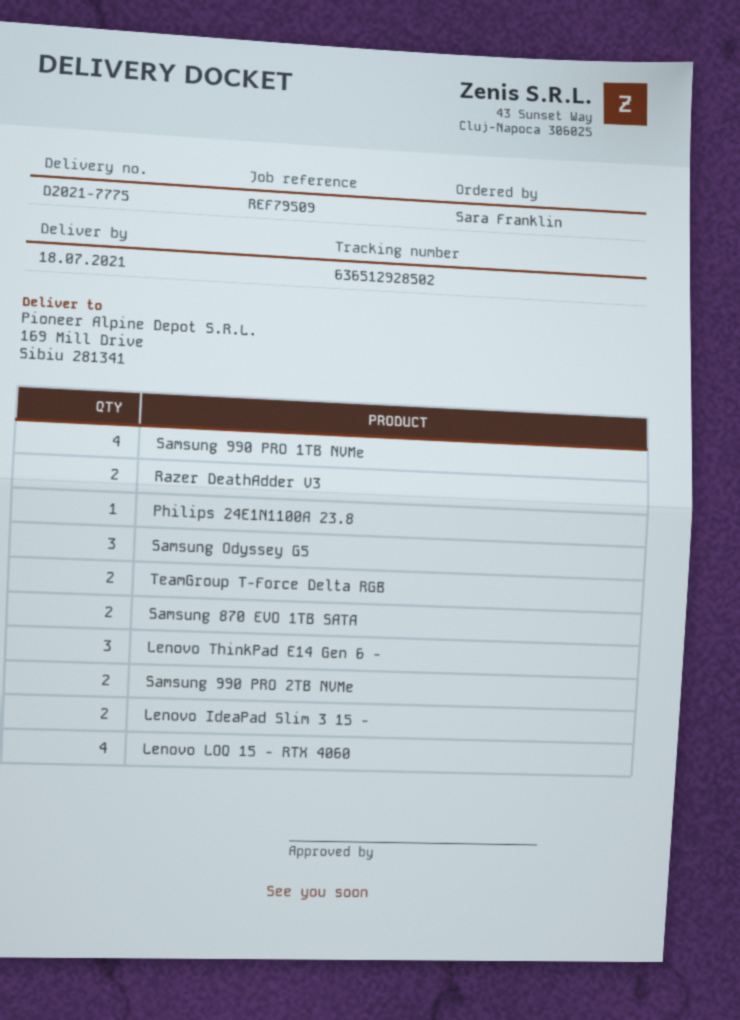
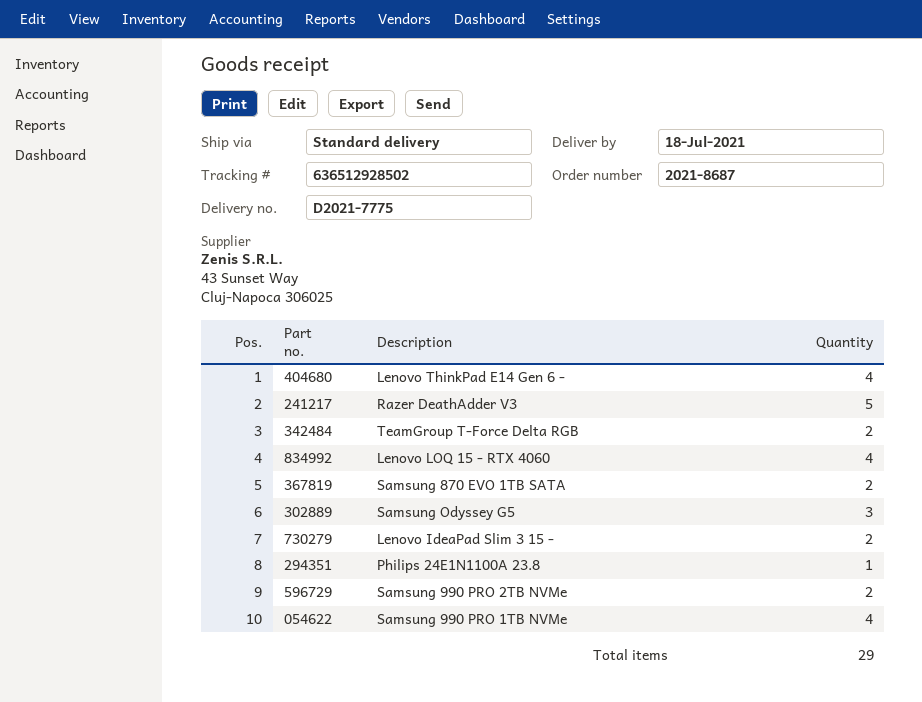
Razer DeathAdder V3: 2 -> 5
Lenovo ThinkPad E14 Gen 6 -: 3 -> 4

